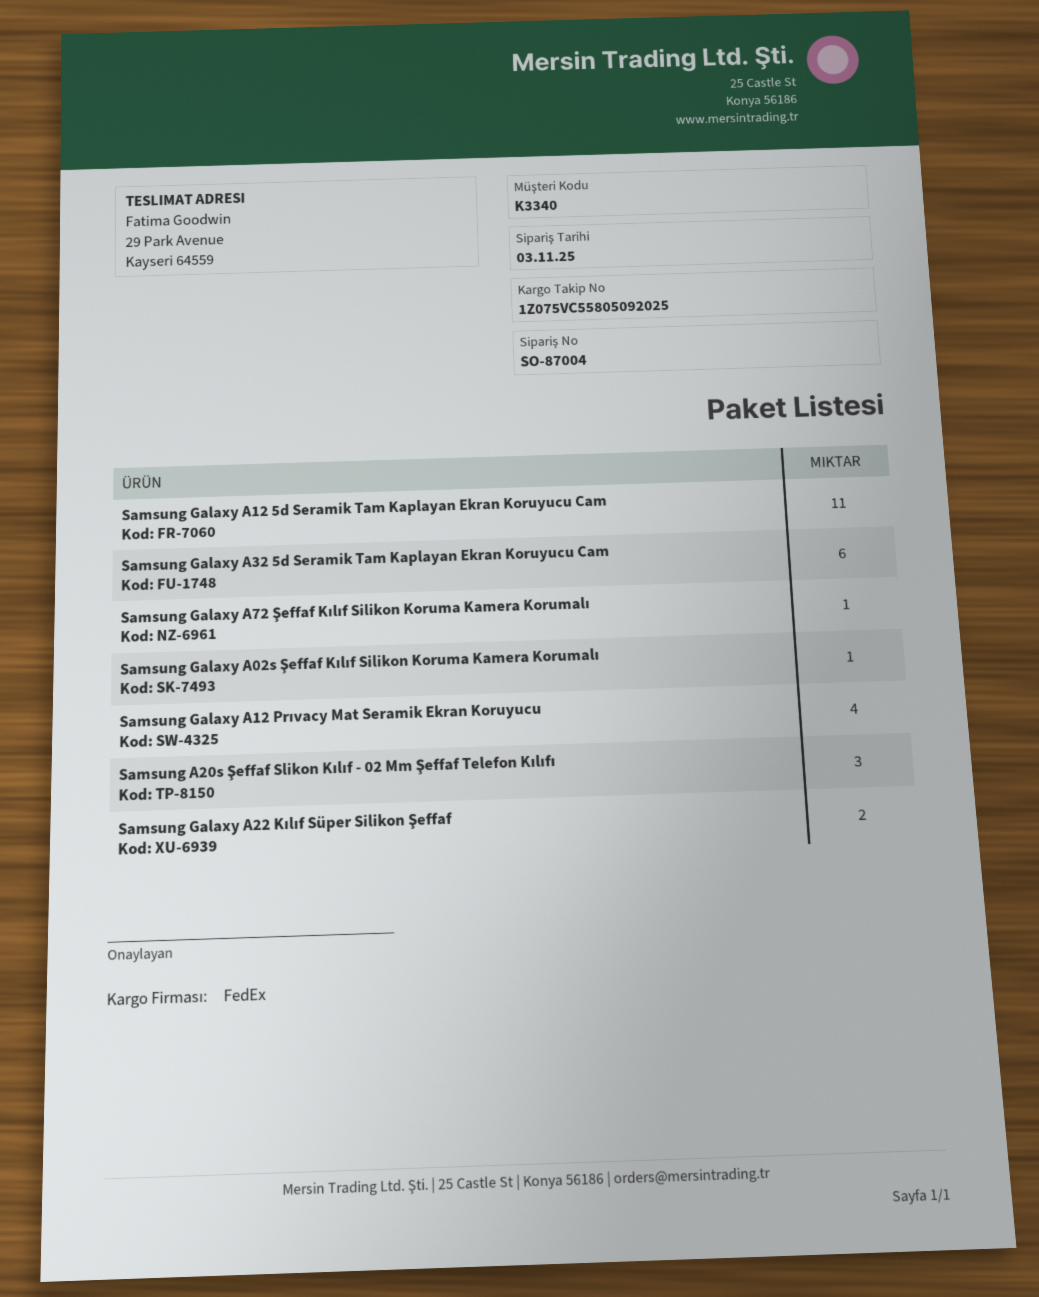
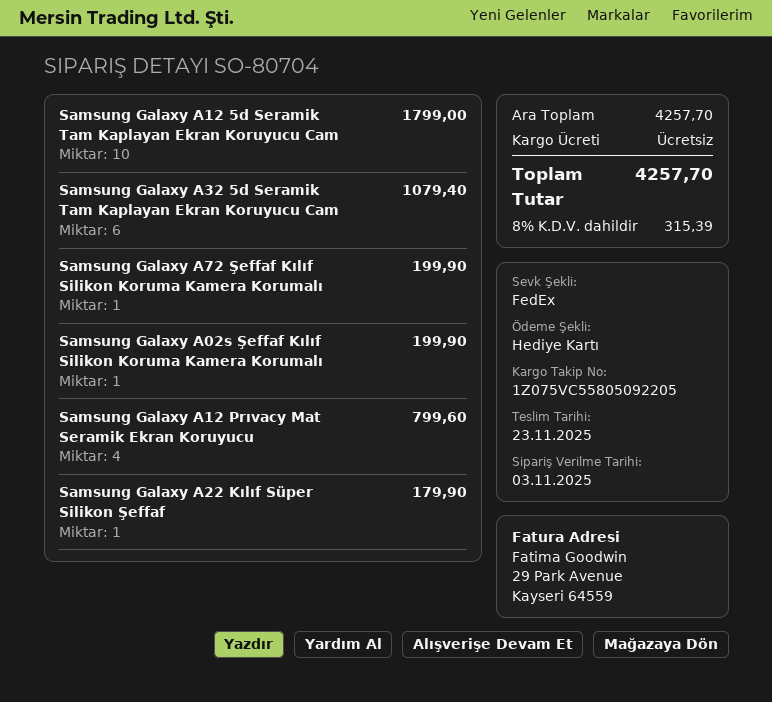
order number: SO-87004 -> SO-80704
tracking number: 1Z075VC55805092025 -> 1Z075VC55805092205
Samsung Galaxy A12 5d Seramik Tam Kaplayan Ekran Koruyucu Cam: 11 -> 10
Samsung A20s Şeffaf Slikon Kılıf - 02 Mm Şeffaf Telefon Kılıfı: 3 -> none
Samsung Galaxy A22 Kılıf Süper Silikon Şeffaf: 2 -> 1

